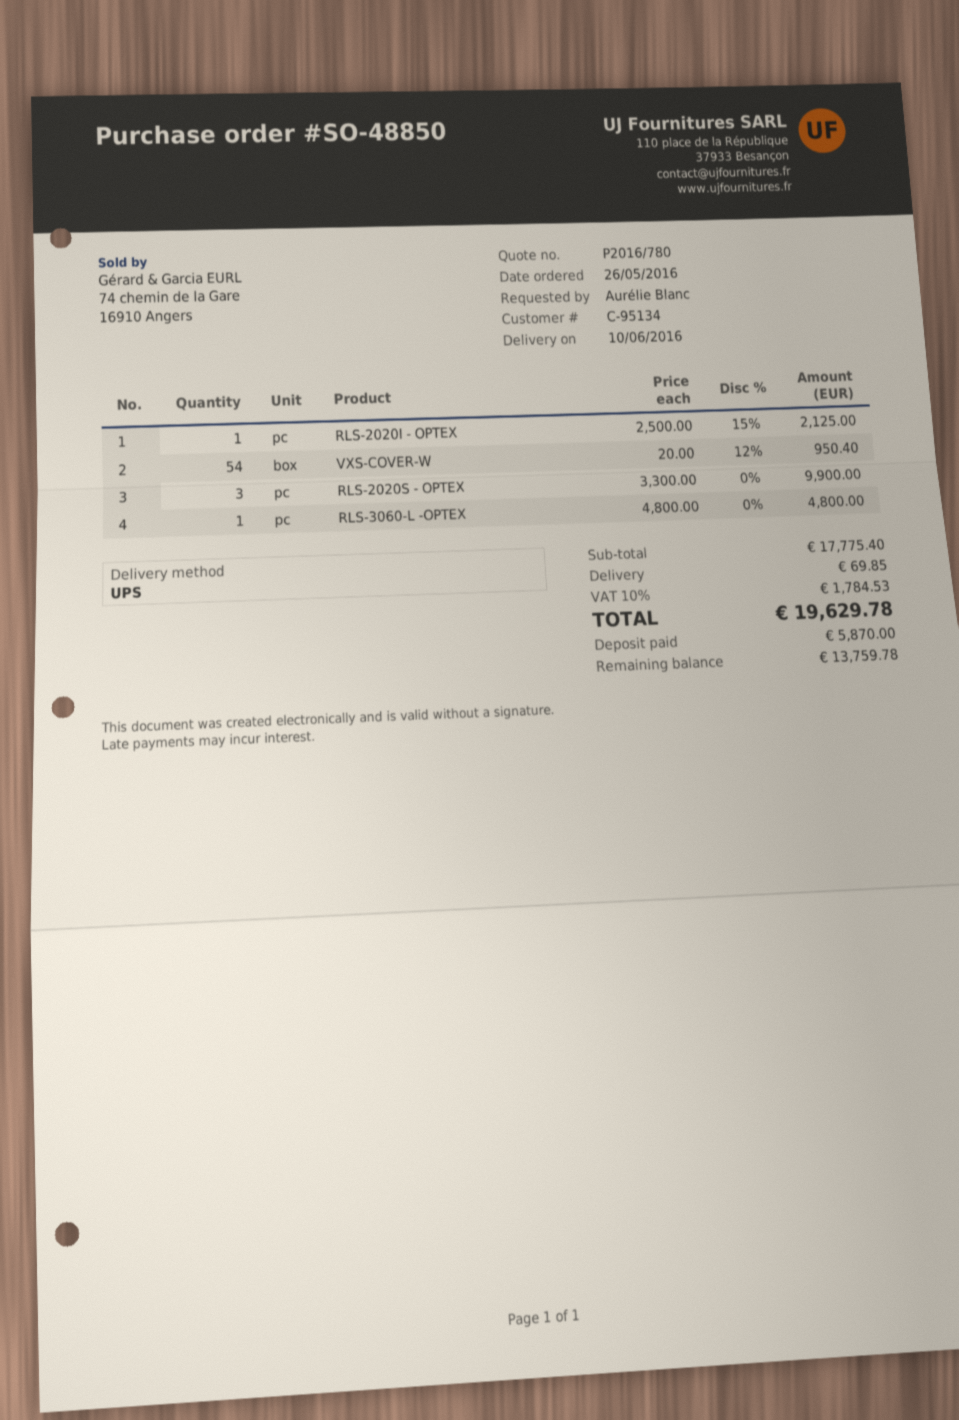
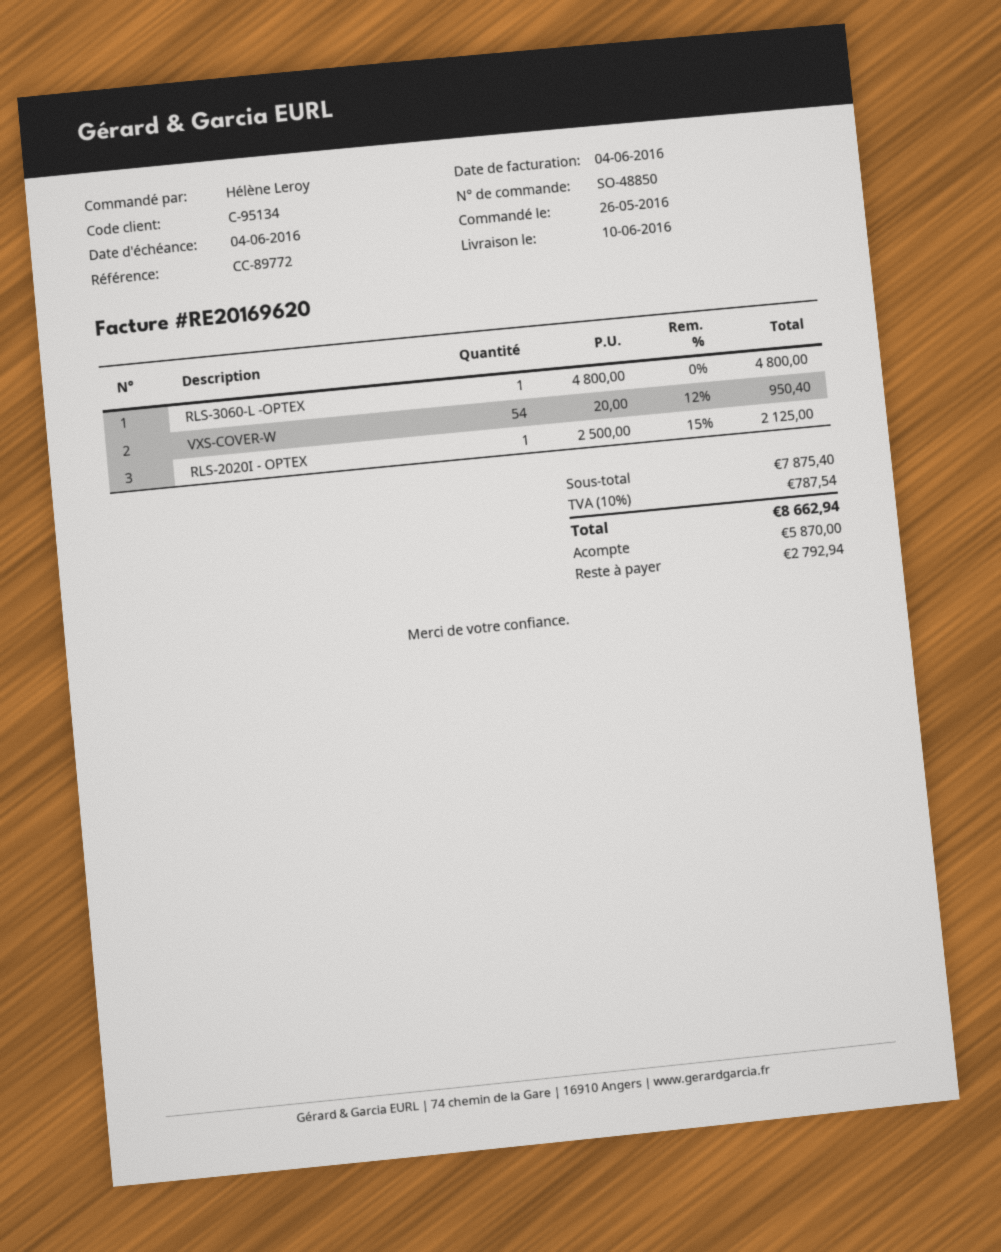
ordered by: Aurélie Blanc -> Hélène Leroy
RLS-2020S - OPTEX: 3 x 3300.00 = 9900.00 -> none
subtotal: 17775.40 -> 7875.40
shipping: 69.85 -> none
tax: 10% = 1784.53 -> 10% = 787.54
total: 19629.78 -> 8662.94
balance: 13759.78 -> 2792.94

